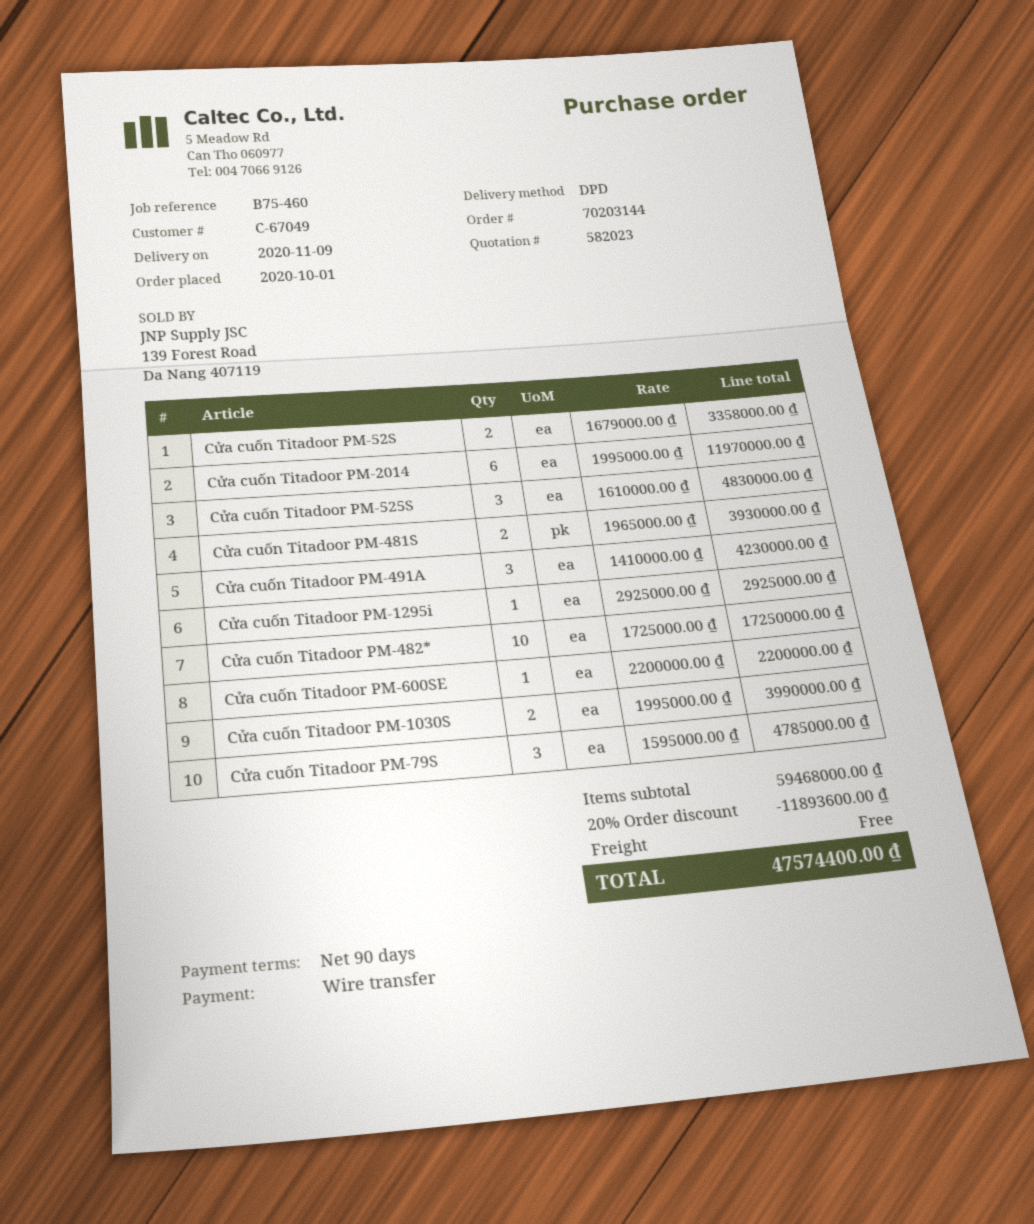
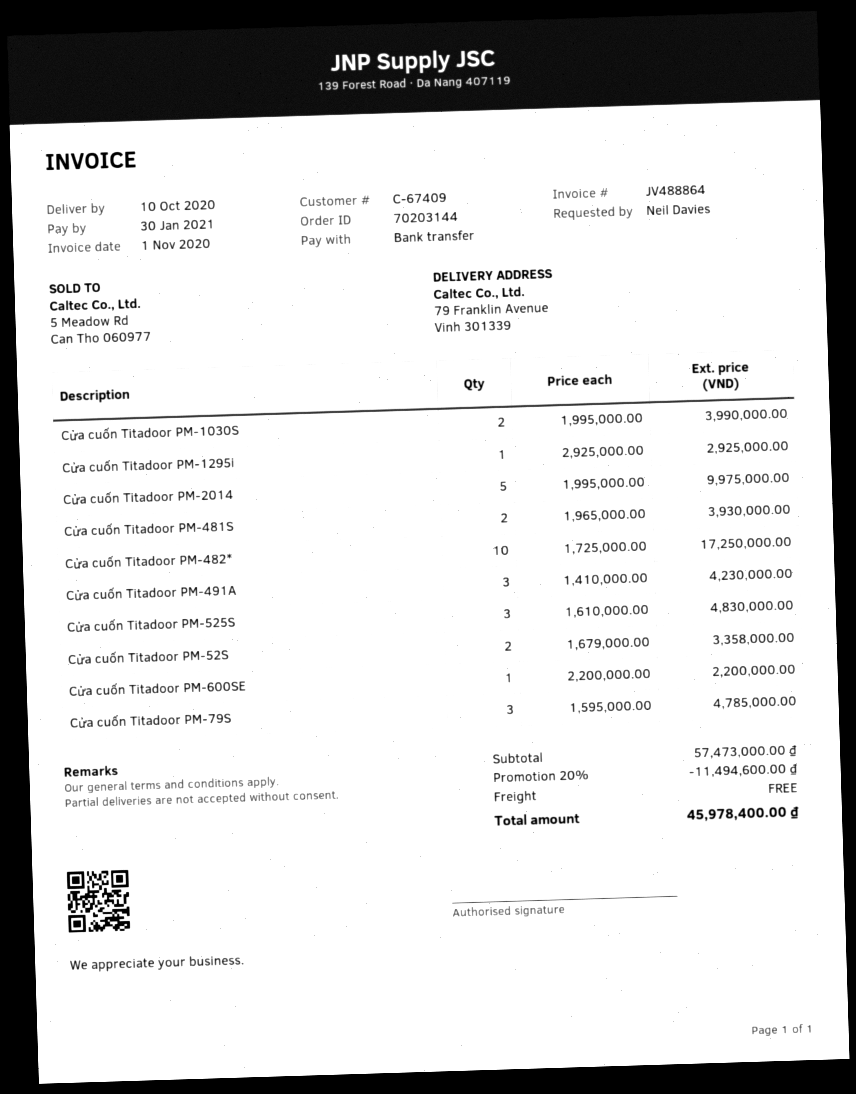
delivery date: 2020-11-09 -> 2020-10-10
customer number: C-67049 -> C-67409
Cửa cuốn Titadoor PM-2014: 6 x 1995000.00 = 11970000.00 -> 5 x 1995000.00 = 9975000.00
subtotal: 59468000.00 -> 57473000.00
discount: 20% = 11893600.00 -> 20% = 11494600.00
total: 47574400.00 -> 45978400.00

